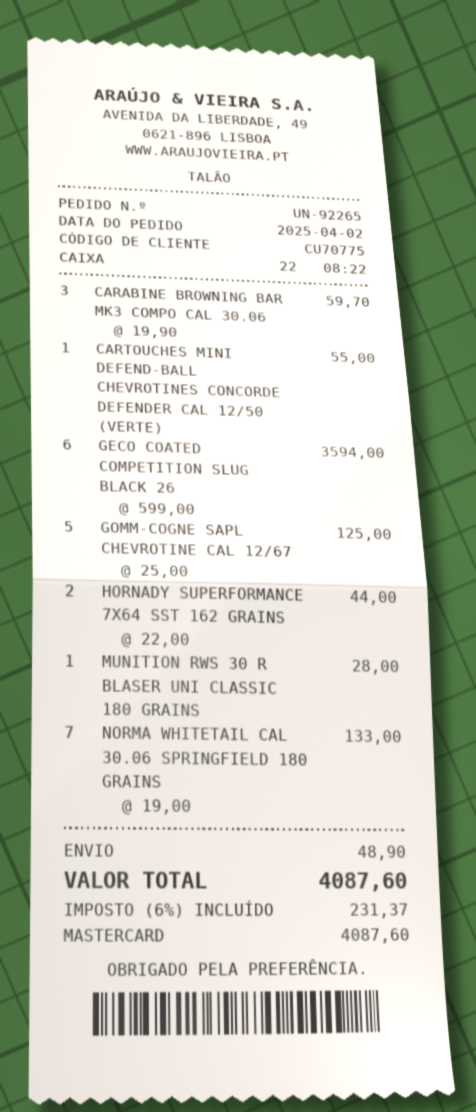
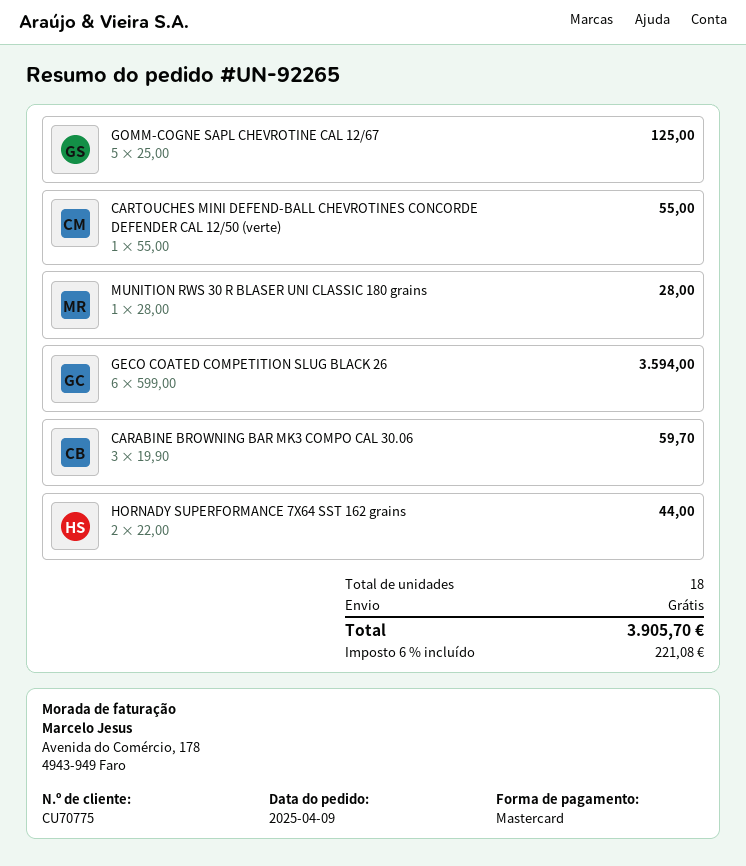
order date: 2025-04-02 -> 2025-04-09
NORMA WHITETAIL CAL 30.06 SPRINGFIELD 180 GRAINS: 7 x 19.00 = 133.00 -> none
shipping: 48.90 -> 0.00
tax: 6% = 231.37 -> 6% = 221.08
total: 4087.60 -> 3905.70

